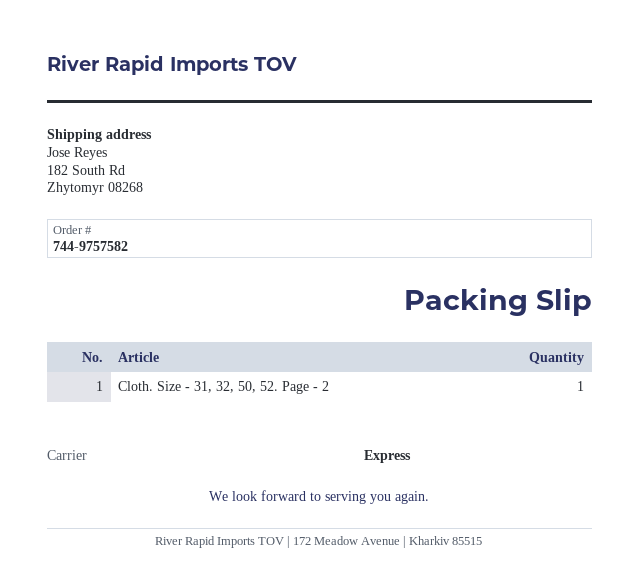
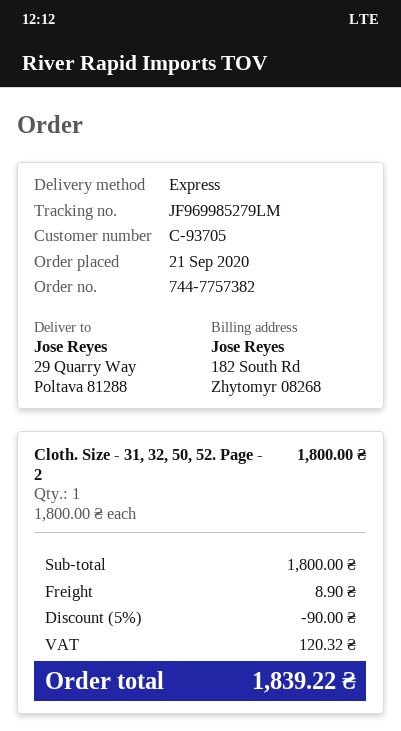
order number: 744-9757582 -> 744-7757382
ship to: 182 South Rd, Zhytomyr 08268 -> 29 Quarry Way, Poltava 81288

